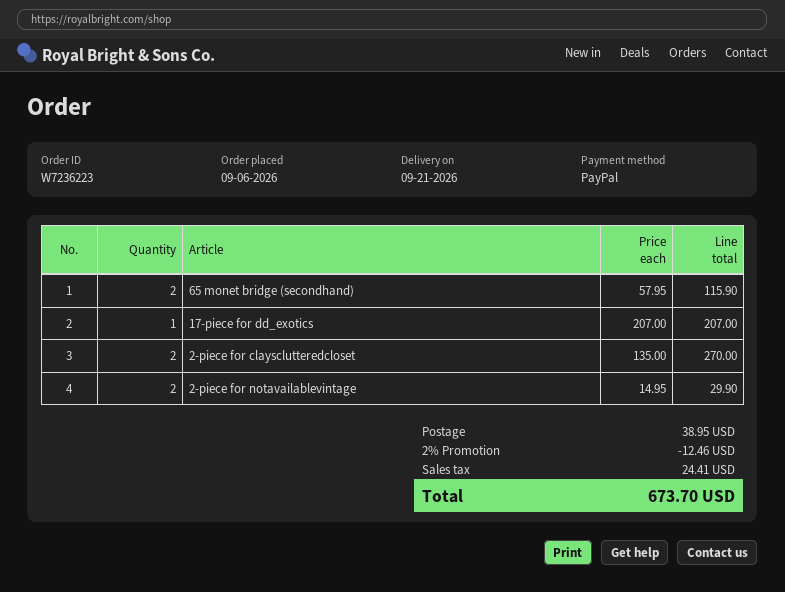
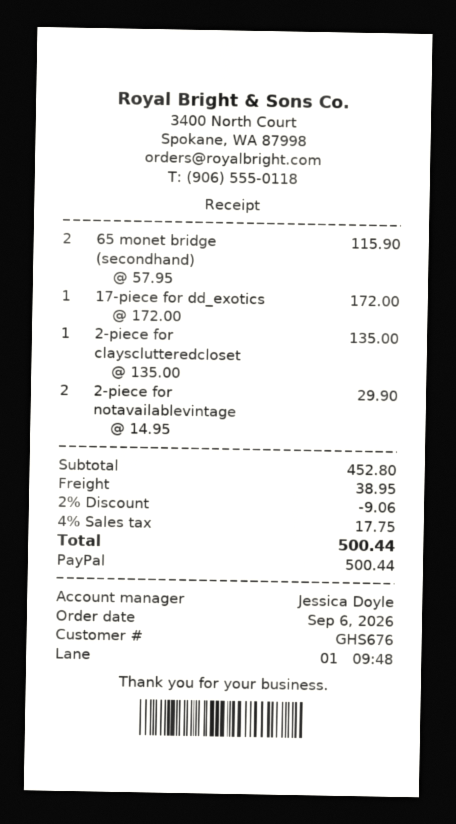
17-piece for dd_exotics: 1 x 207.00 = 207.00 -> 1 x 172.00 = 172.00
2-piece for claysclutteredcloset: 2 x 135.00 = 270.00 -> 1 x 135.00 = 135.00
discount: 2% = 12.46 -> 2% = 9.06
tax: 24.41 -> 17.75
total: 673.70 -> 500.44

